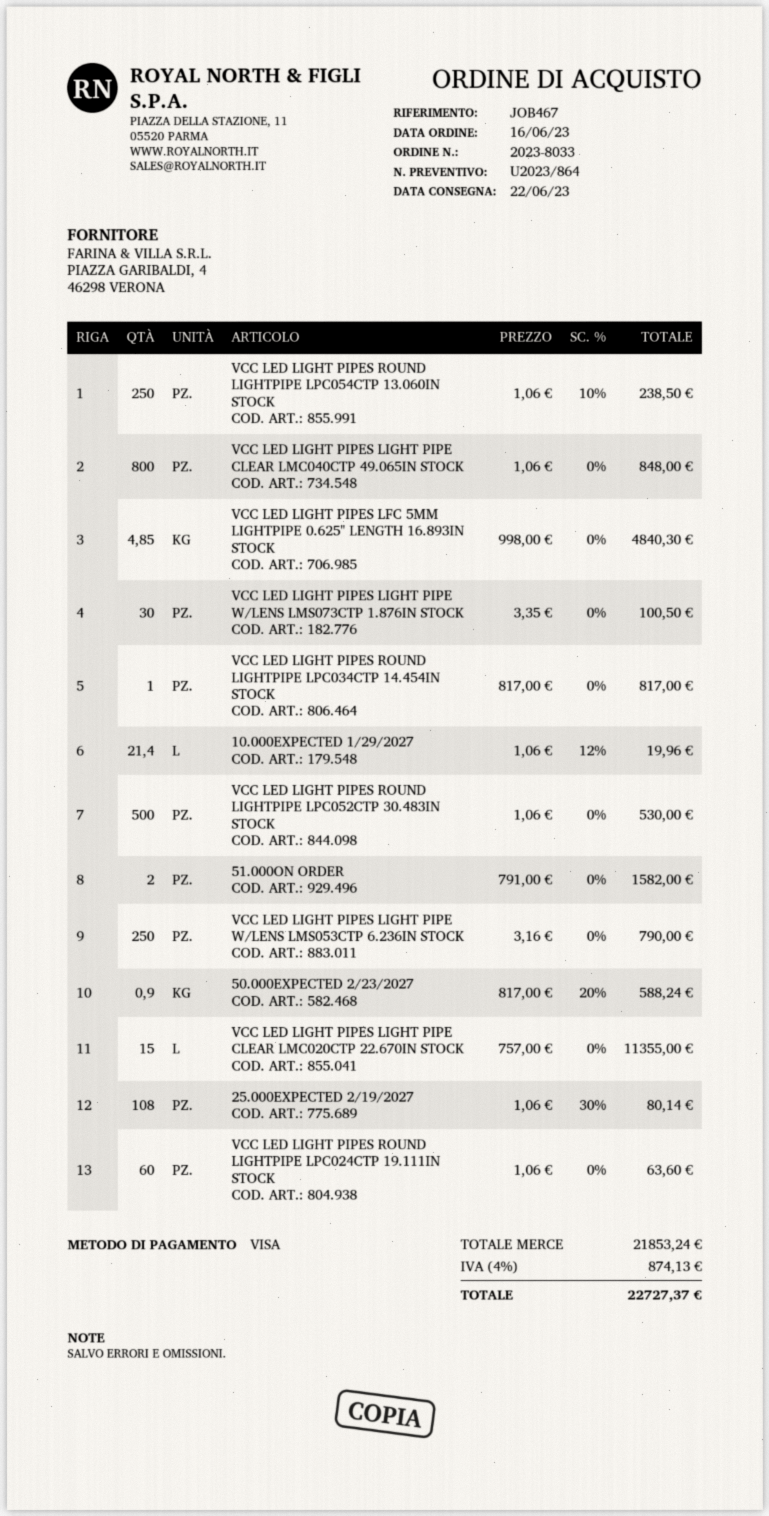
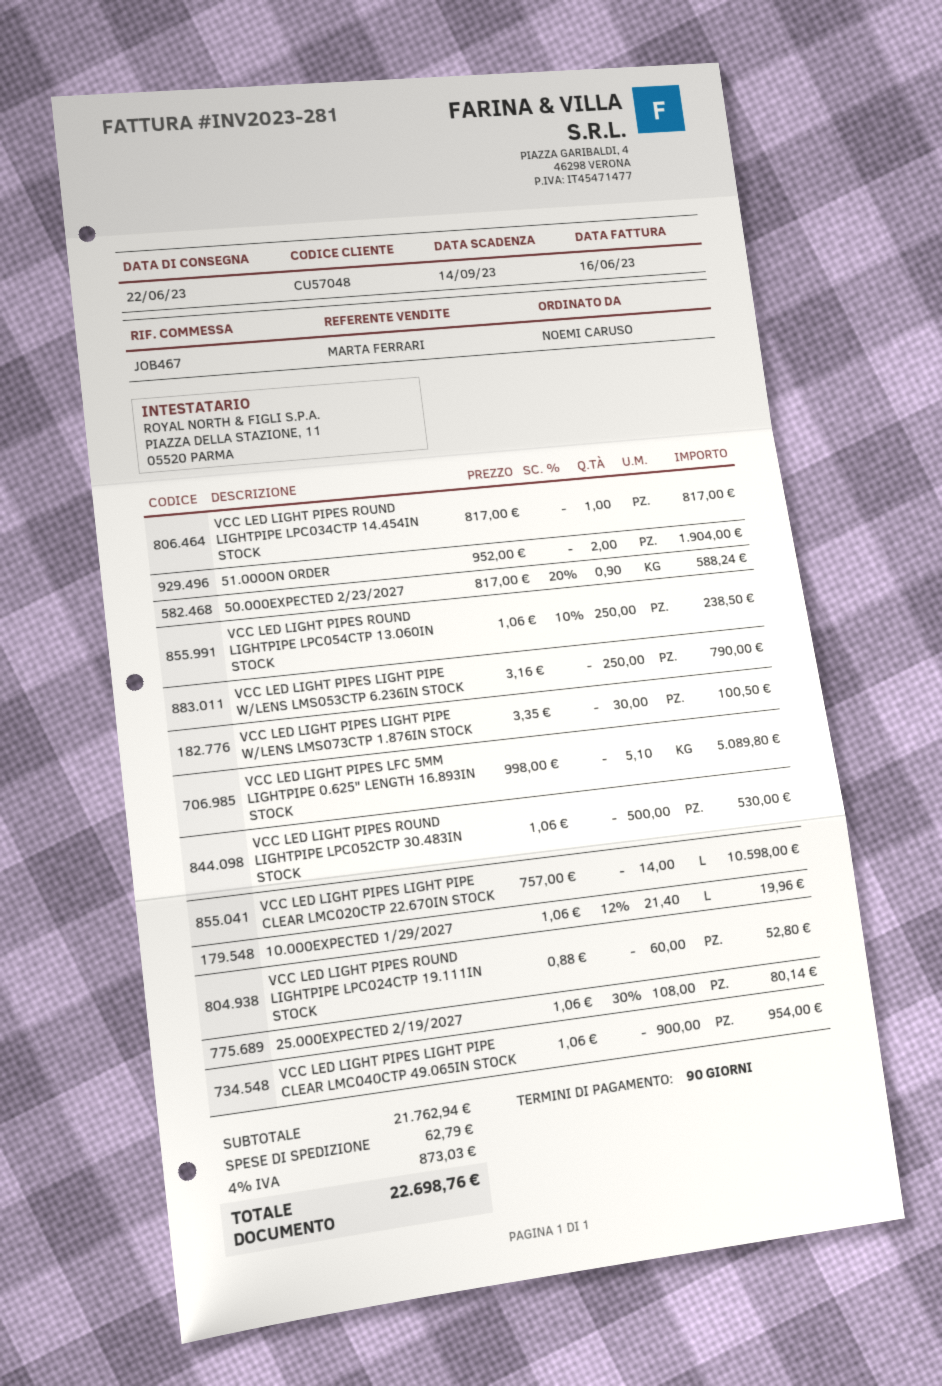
VCC LED LIGHT PIPES LIGHT PIPE CLEAR LMC040CTP 49.065IN STOCK: 800 x 1.06 = 848.00 -> 900 x 1.06 = 954.00
VCC LED LIGHT PIPES LFC 5MM LIGHTPIPE 0.625" LENGTH 16.893IN STOCK: 4.85 x 998.00 = 4840.30 -> 5.1 x 998.00 = 5089.80
51.000ON ORDER: 2 x 791.00 = 1582.00 -> 2 x 952.00 = 1904.00
VCC LED LIGHT PIPES LIGHT PIPE CLEAR LMC020CTP 22.670IN STOCK: 15 x 757.00 = 11355.00 -> 14 x 757.00 = 10598.00
VCC LED LIGHT PIPES ROUND LIGHTPIPE LPC024CTP 19.111IN STOCK: 60 x 1.06 = 63.60 -> 60 x 0.88 = 52.80
subtotal: 21853.24 -> 21762.94
shipping: none -> 62.79
tax: 4% = 874.13 -> 4% = 873.03
total: 22727.37 -> 22698.76

